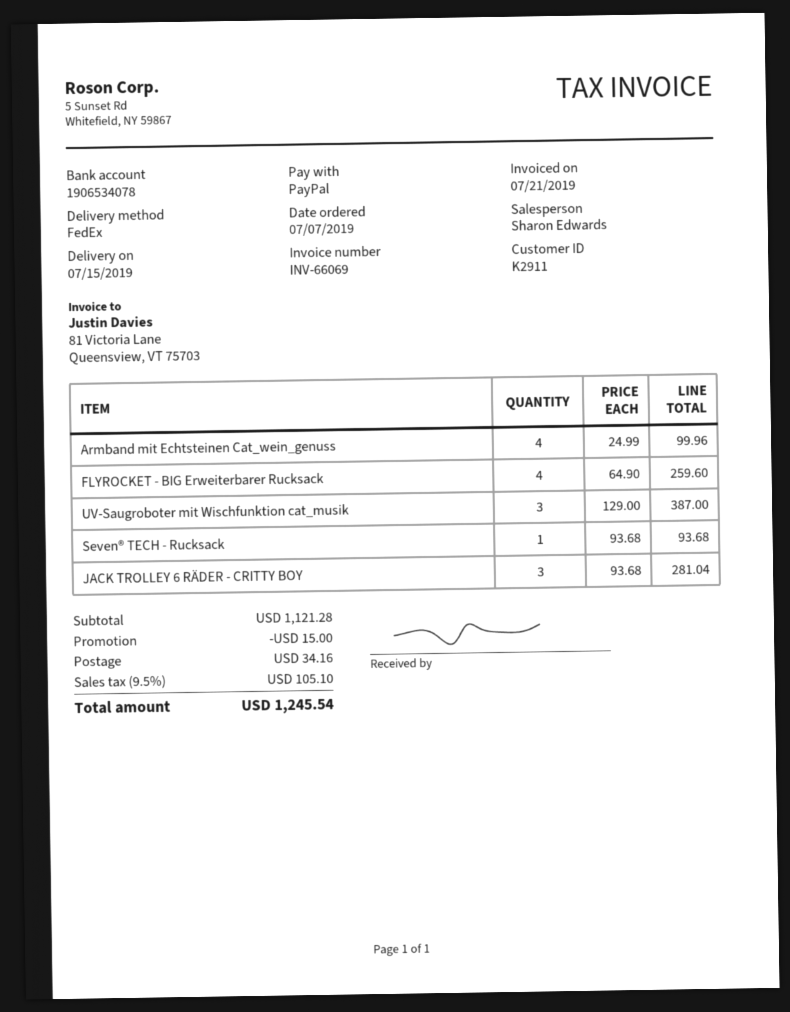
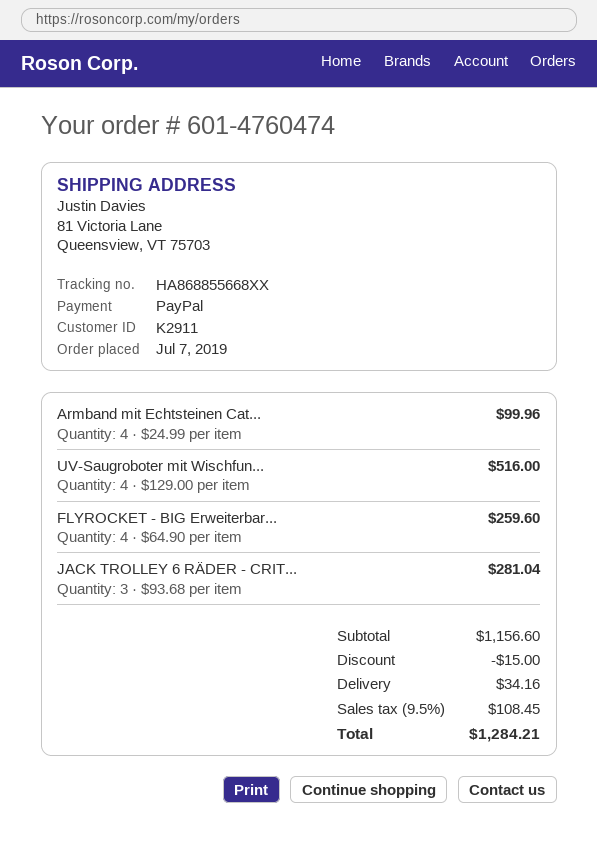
UV-Saugroboter mit Wischfunktion cat_musik: 3 x 129.00 = 387.00 -> 4 x 129.00 = 516.00
Seven® TECH - Rucksack: 1 x 93.68 = 93.68 -> none
subtotal: 1121.28 -> 1156.60
tax: 9.5% = 105.10 -> 9.5% = 108.45
total: 1245.54 -> 1284.21

